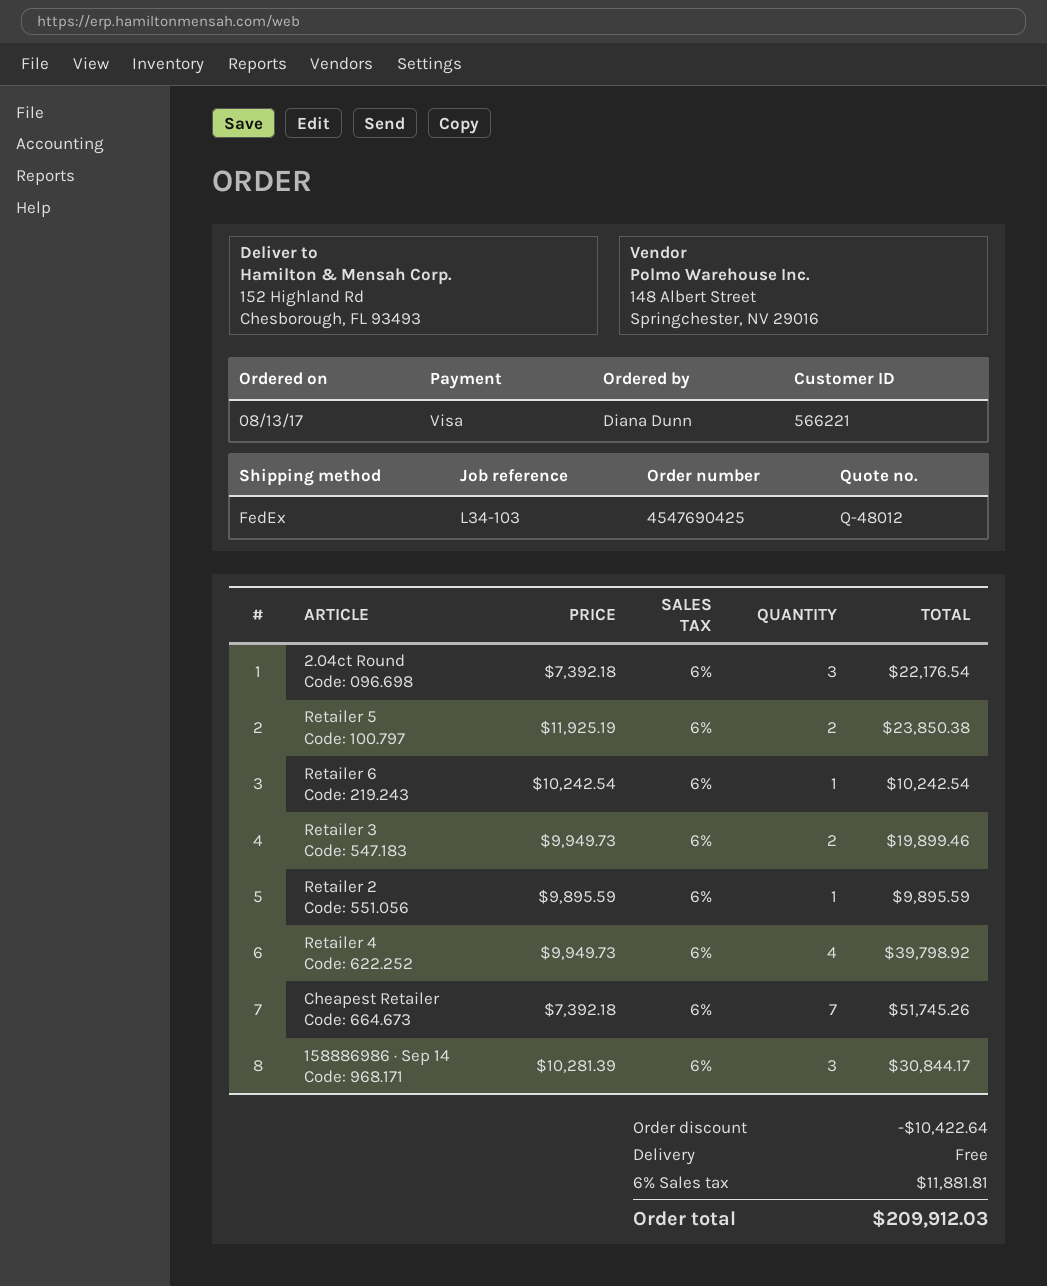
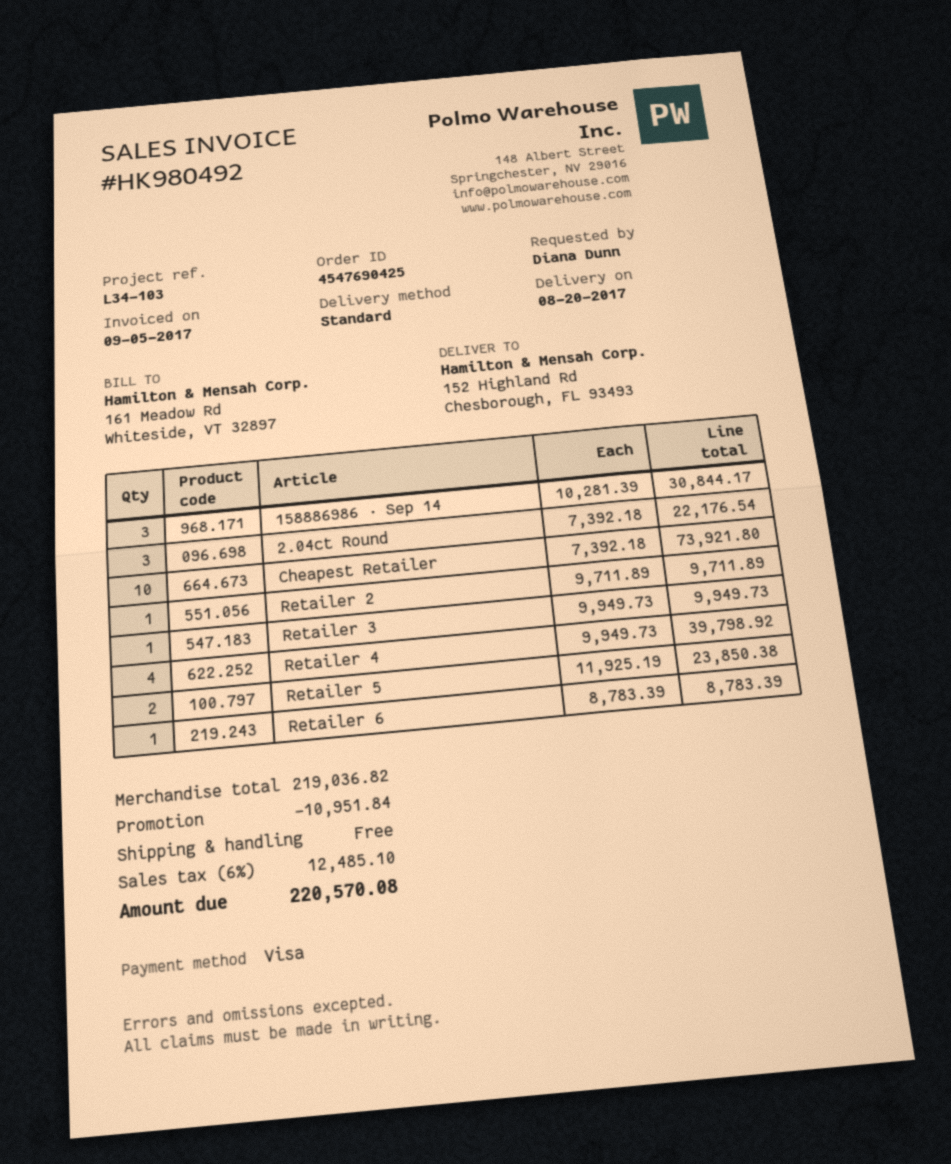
shipping method: FedEx -> standard
Retailer 6: 1 x 10242.54 = 10242.54 -> 1 x 8783.39 = 8783.39
Retailer 3: 2 x 9949.73 = 19899.46 -> 1 x 9949.73 = 9949.73
Retailer 2: 1 x 9895.59 = 9895.59 -> 1 x 9711.89 = 9711.89
Cheapest Retailer: 7 x 7392.18 = 51745.26 -> 10 x 7392.18 = 73921.80
discount: 10422.64 -> 10951.84
tax: 6% = 11881.81 -> 6% = 12485.10
total: 209912.03 -> 220570.08

